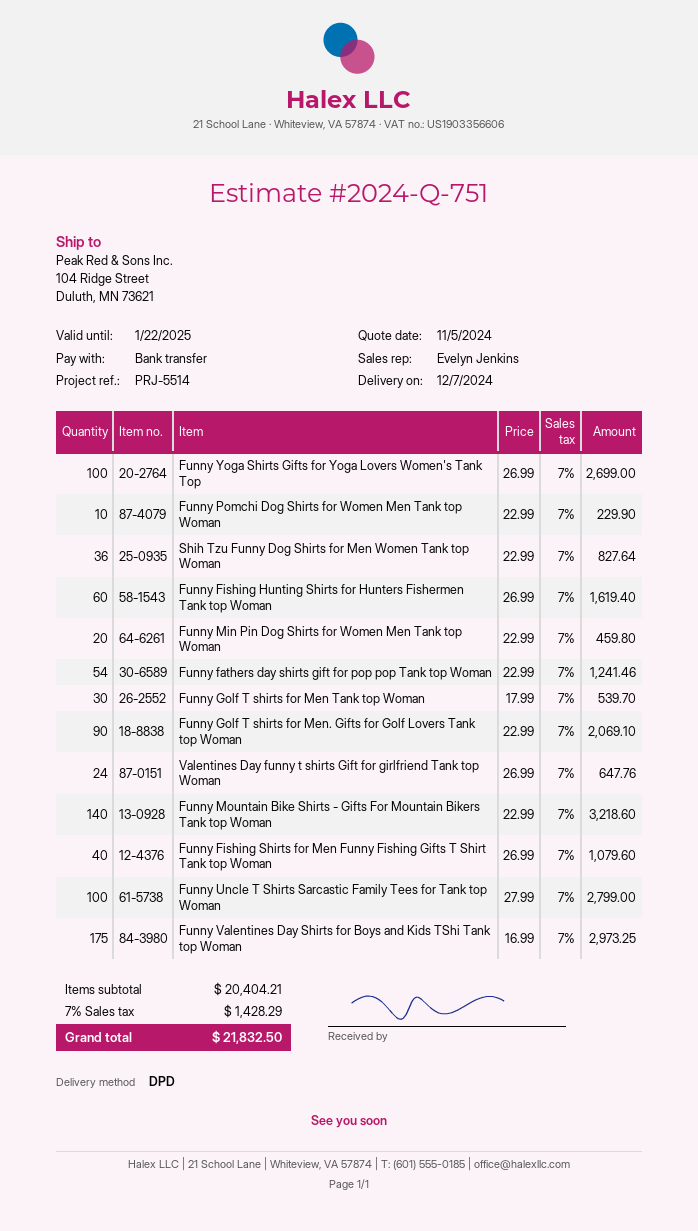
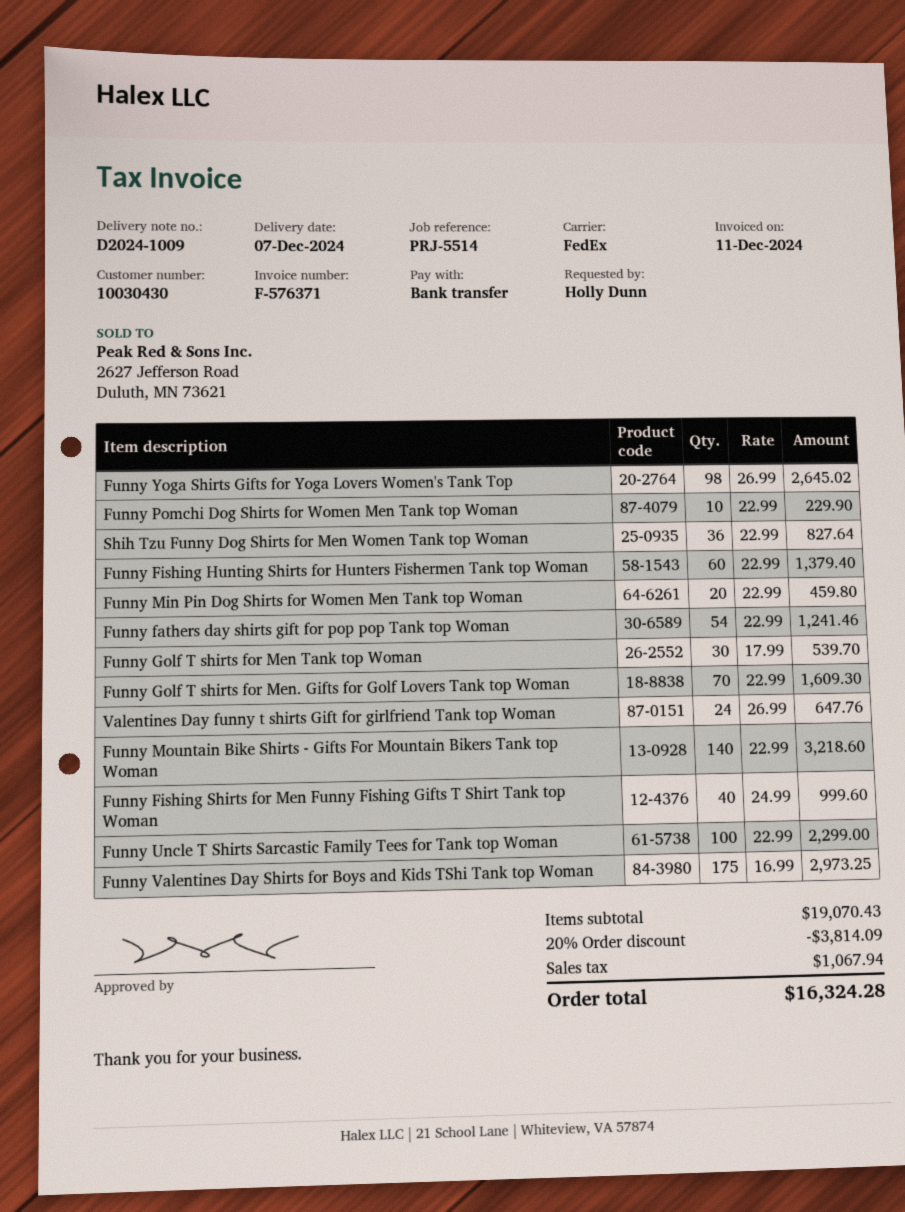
shipping method: DPD -> FedEx
Funny Yoga Shirts Gifts for Yoga Lovers Women's Tank Top: 100 x 26.99 = 2699.00 -> 98 x 26.99 = 2645.02
Funny Fishing Hunting Shirts for Hunters Fishermen Tank top Woman: 60 x 26.99 = 1619.40 -> 60 x 22.99 = 1379.40
Funny Golf T shirts for Men. Gifts for Golf Lovers Tank top Woman: 90 x 22.99 = 2069.10 -> 70 x 22.99 = 1609.30
Funny Fishing Shirts for Men Funny Fishing Gifts T Shirt Tank top Woman: 40 x 26.99 = 1079.60 -> 40 x 24.99 = 999.60
Funny Uncle T Shirts Sarcastic Family Tees for Tank top Woman: 100 x 27.99 = 2799.00 -> 100 x 22.99 = 2299.00
subtotal: 20404.21 -> 19070.43
discount: none -> 20% = 3814.09
tax: 1428.29 -> 1067.94
total: 21832.50 -> 16324.28

